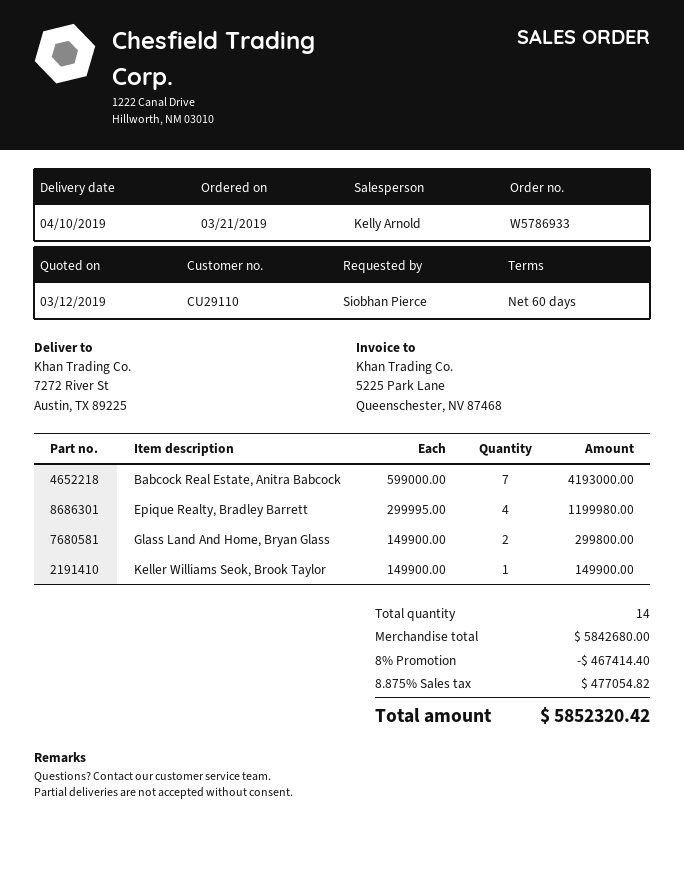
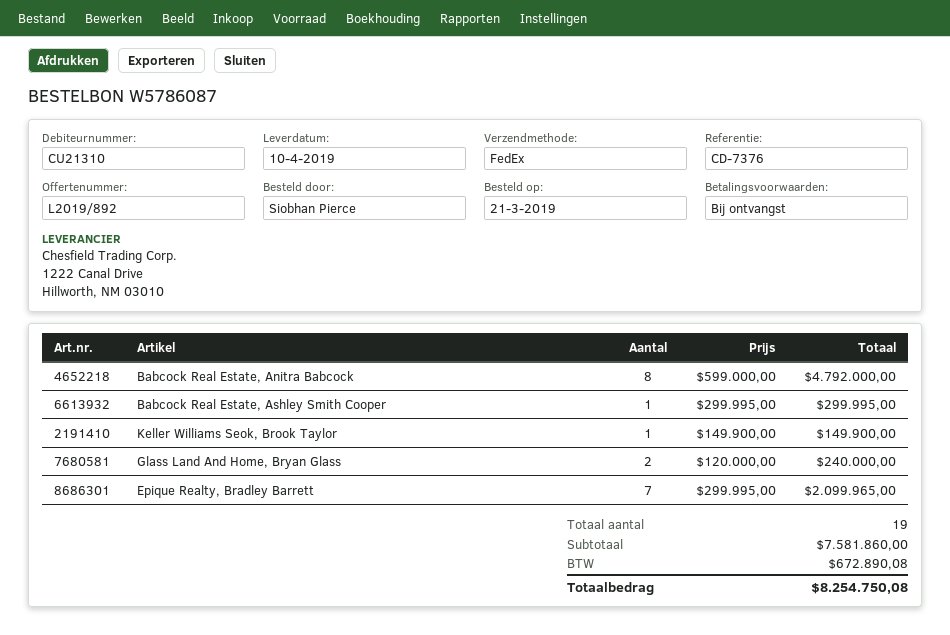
order number: W5786933 -> W5786087
payment terms: 60 days -> on receipt
customer number: CU29110 -> CU21310
Babcock Real Estate, Anitra Babcock: 7 x 599000.00 = 4193000.00 -> 8 x 599000.00 = 4792000.00
Epique Realty, Bradley Barrett: 4 x 299995.00 = 1199980.00 -> 7 x 299995.00 = 2099965.00
Glass Land And Home, Bryan Glass: 2 x 149900.00 = 299800.00 -> 2 x 120000.00 = 240000.00
Babcock Real Estate, Ashley Smith Cooper: none -> 1 x 299995.00 = 299995.00
total quantity: 14 -> 19
subtotal: 5842680.00 -> 7581860.00
discount: 8% = 467414.40 -> none
tax: 477054.82 -> 672890.08
total: 5852320.42 -> 8254750.08

